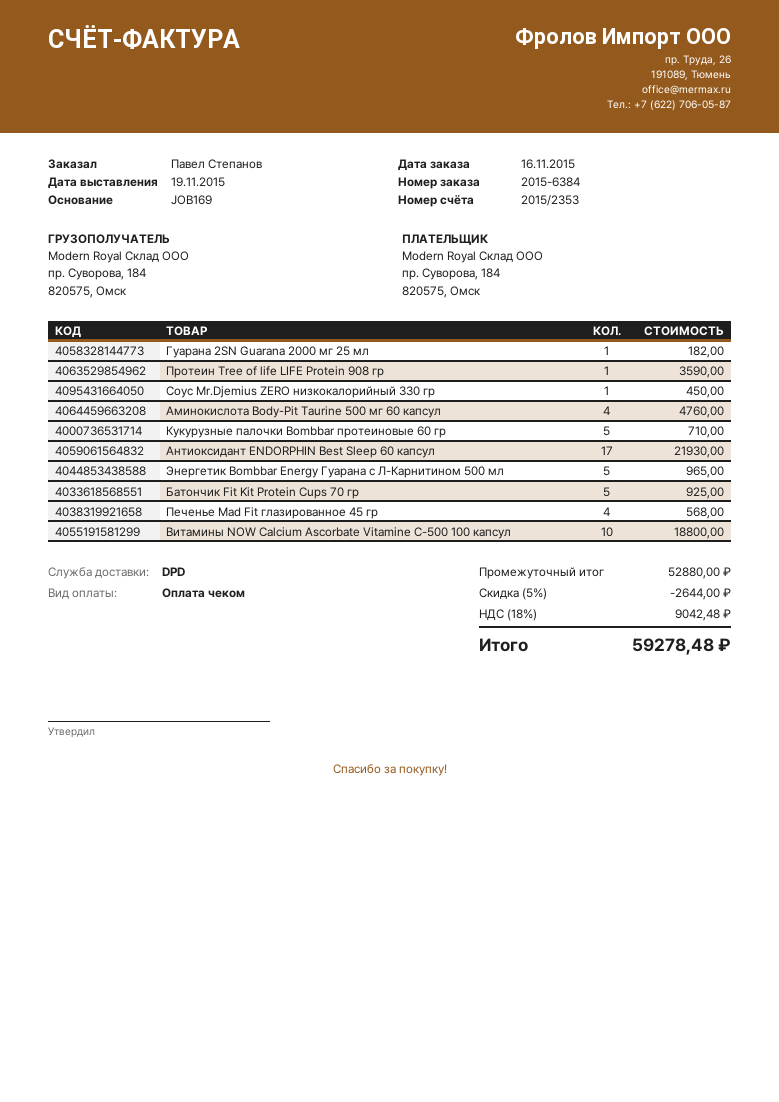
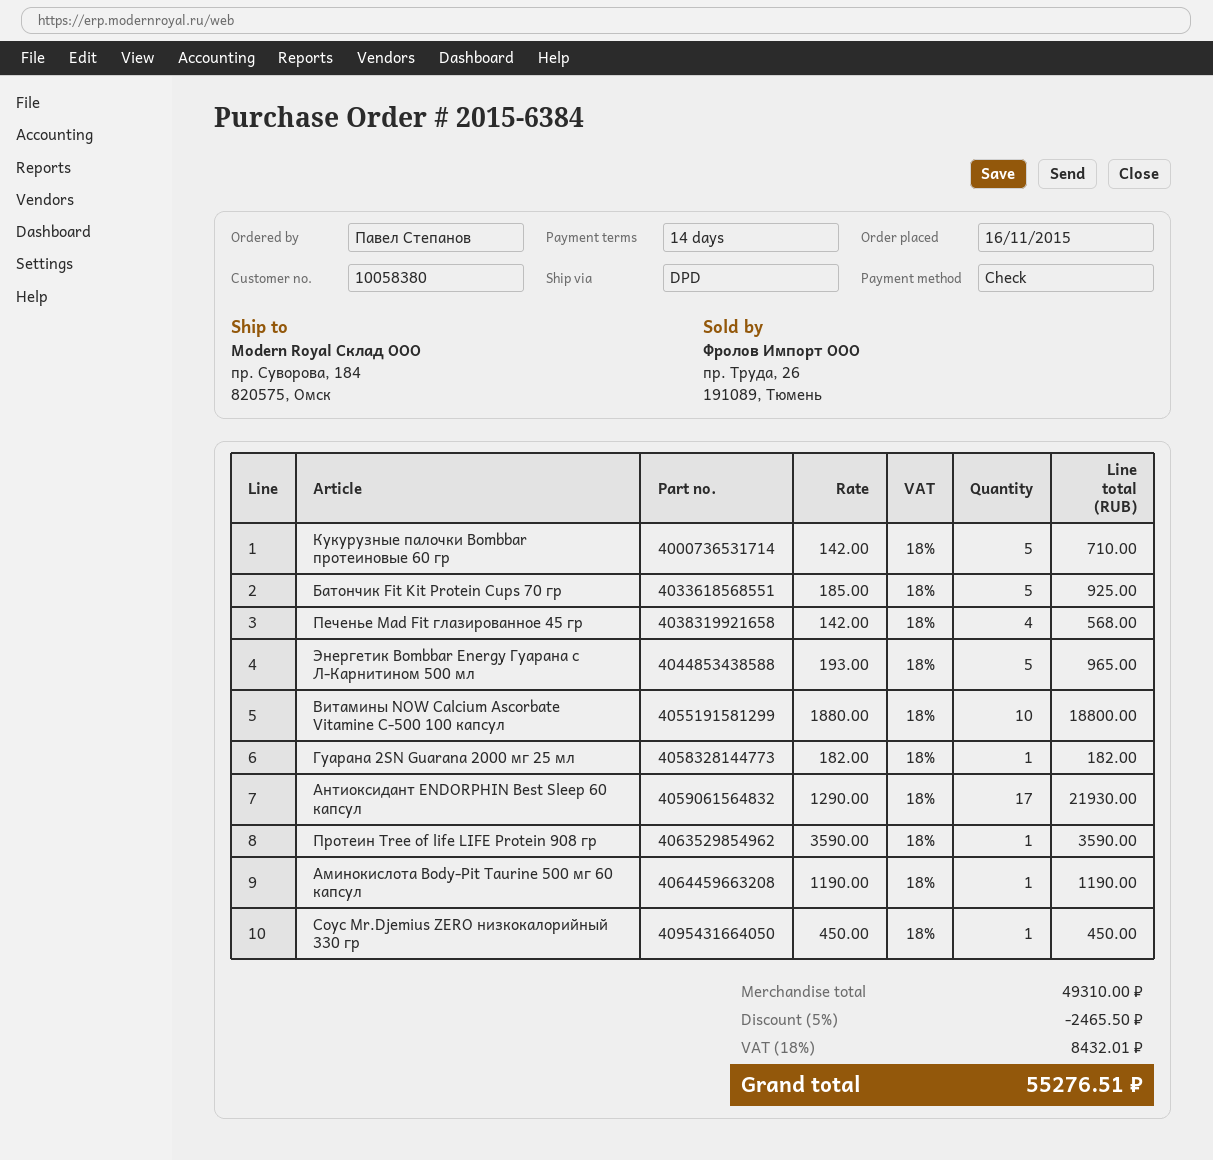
Аминокислота Body-Pit Taurine 500 мг 60 капсул: 4 for 4760.00 -> 1 for 1190.00
subtotal: 52880.00 -> 49310.00
discount: 5% = 2644.00 -> 5% = 2465.50
tax: 18% = 9042.48 -> 18% = 8432.01
total: 59278.48 -> 55276.51

